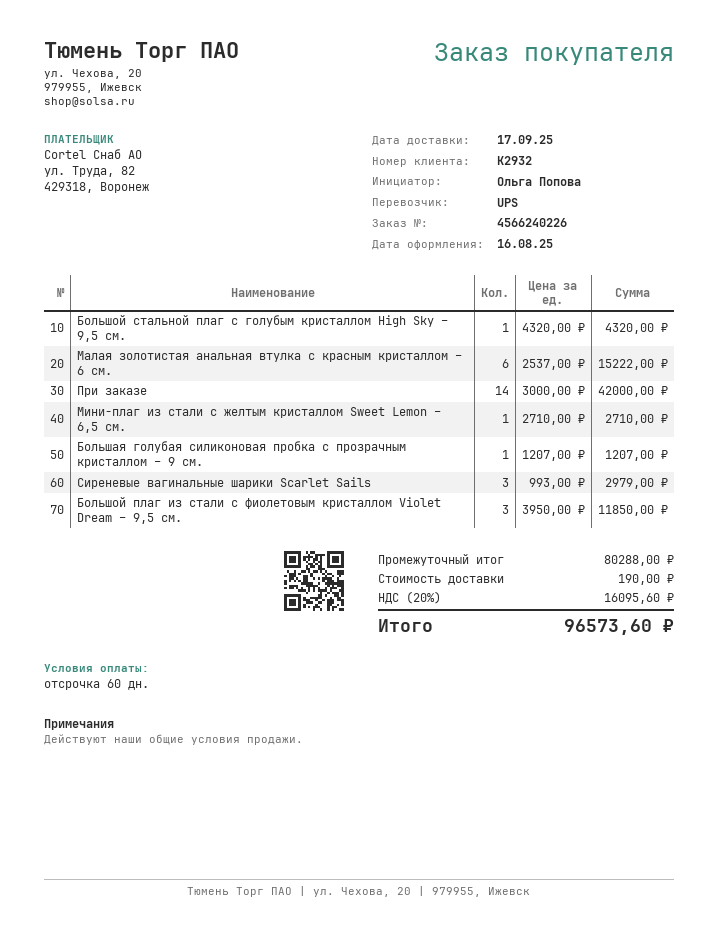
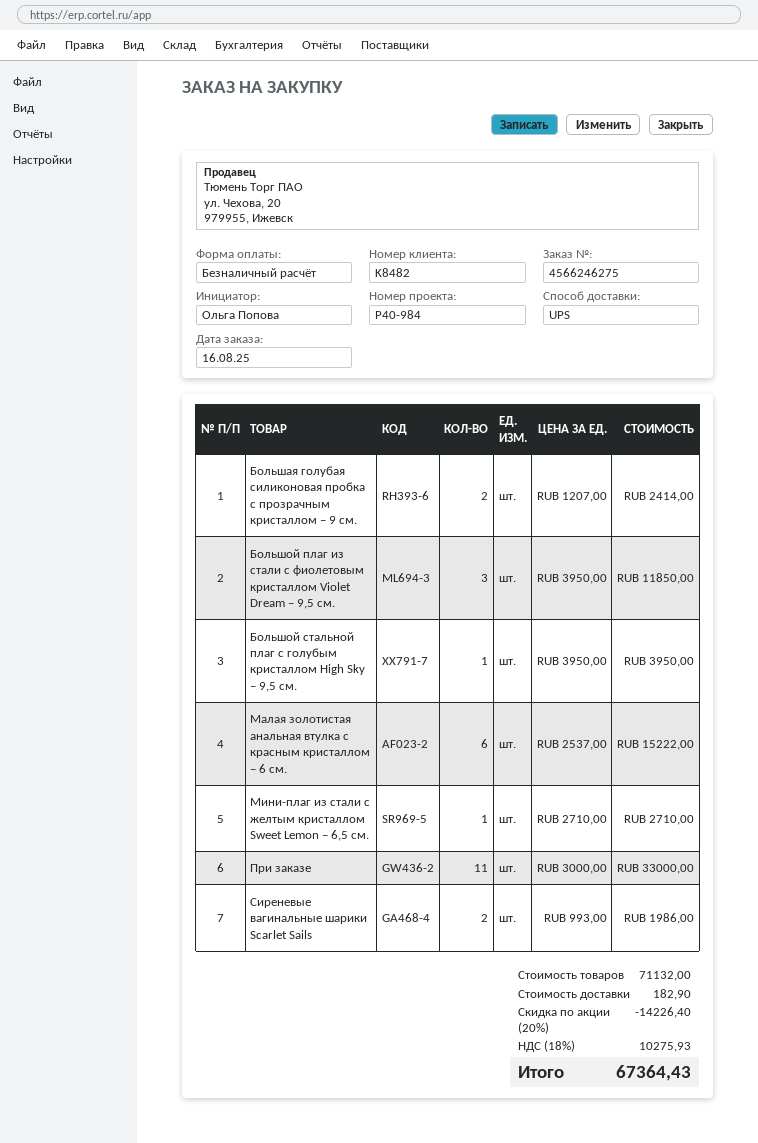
order number: 4566240226 -> 4566246275
customer number: K2932 -> K8482
Большой стальной плаг с голубым кристаллом High Sky – 9,5 см.: 1 x 4320.00 = 4320.00 -> 1 x 3950.00 = 3950.00
При заказе: 14 x 3000.00 = 42000.00 -> 11 x 3000.00 = 33000.00
Большая голубая силиконовая пробка с прозрачным кристаллом – 9 см.: 1 x 1207.00 = 1207.00 -> 2 x 1207.00 = 2414.00
Сиреневые вагинальные шарики Scarlet Sails: 3 x 993.00 = 2979.00 -> 2 x 993.00 = 1986.00
subtotal: 80288.00 -> 71132.00
discount: none -> 20% = 14226.40
shipping: 190.00 -> 182.90
tax: 20% = 16095.60 -> 18% = 10275.93
total: 96573.60 -> 67364.43

